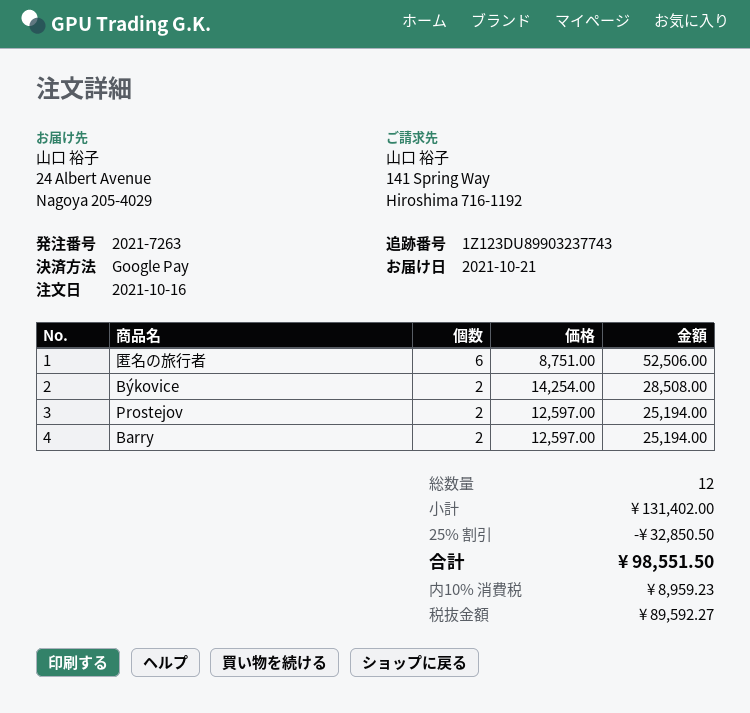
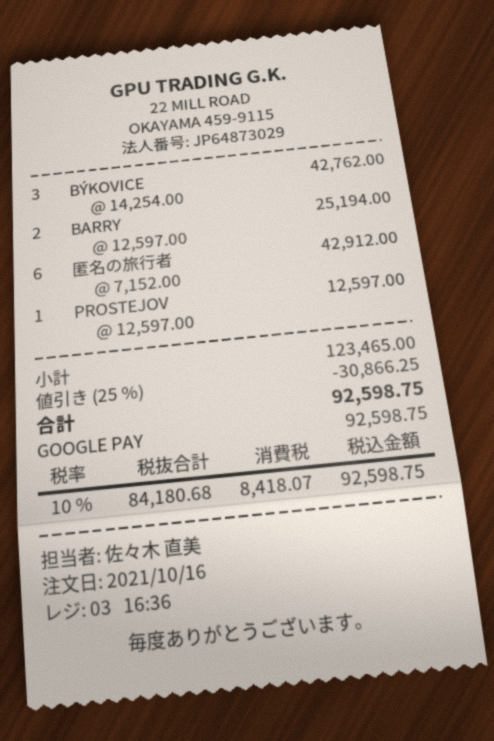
匿名の旅行者: 6 x 8751.00 = 52506.00 -> 6 x 7152.00 = 42912.00
Býkovice: 2 x 14254.00 = 28508.00 -> 3 x 14254.00 = 42762.00
Prostejov: 2 x 12597.00 = 25194.00 -> 1 x 12597.00 = 12597.00
subtotal: 131402.00 -> 123465.00
discount: 25% = 32850.50 -> 25% = 30866.25
net: 89592.27 -> 84180.68
tax: 10% = 8959.23 -> 10% = 8418.07
total: 98551.50 -> 92598.75

